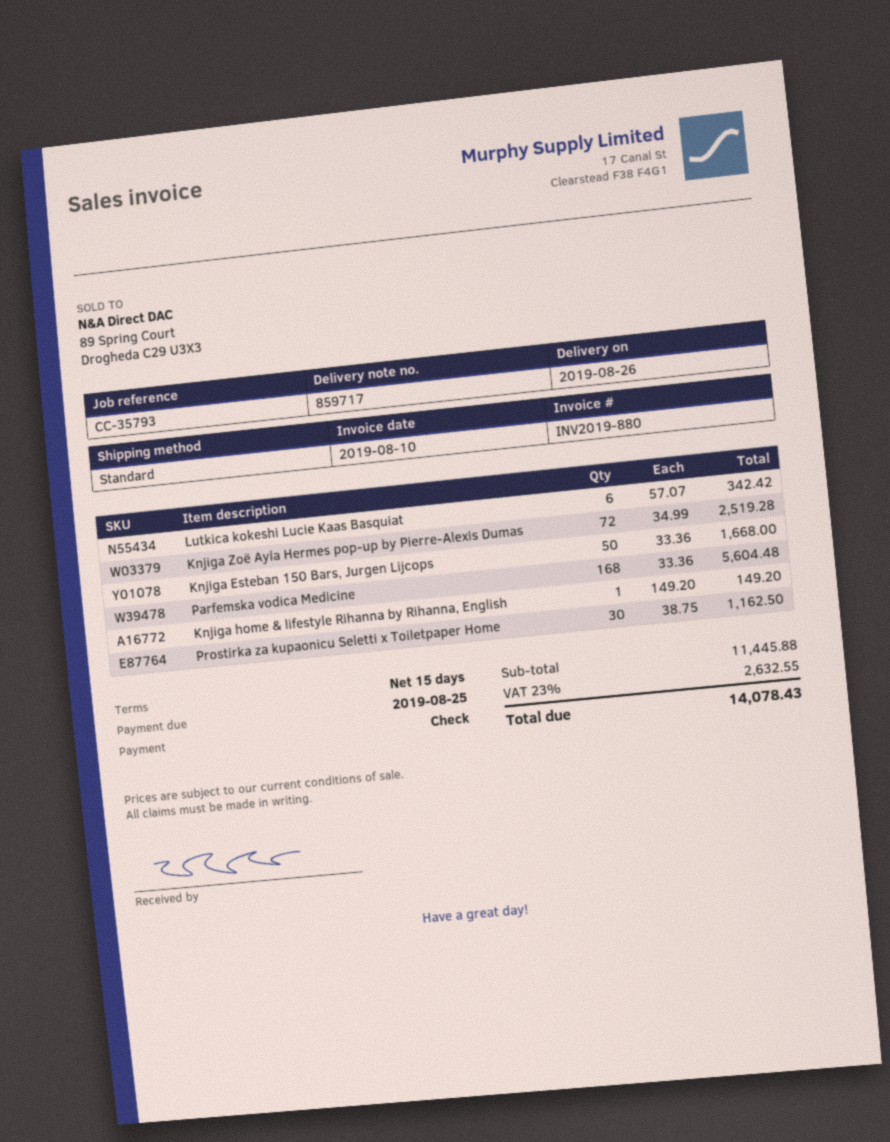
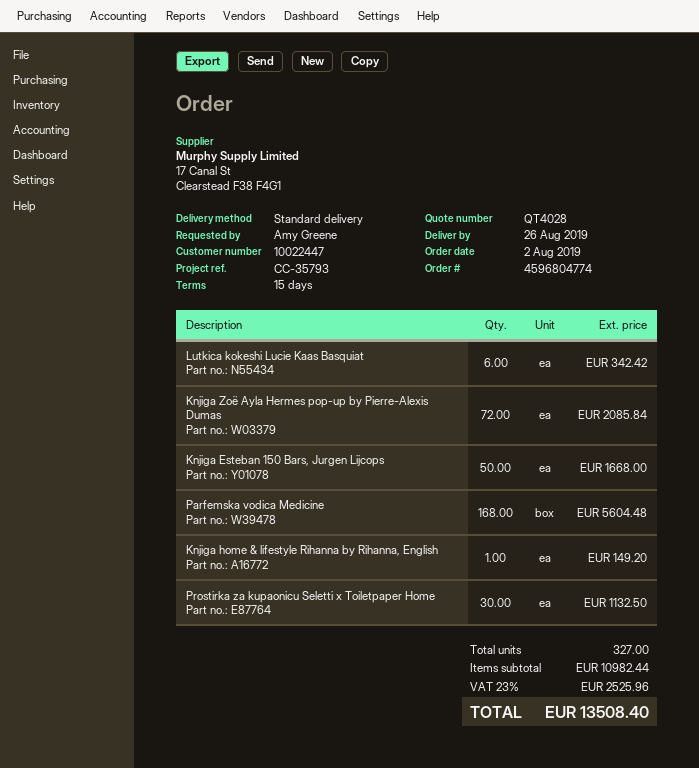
Knjiga Zoë Ayla Hermes pop-up by Pierre-Alexis Dumas: 72 for 2519.28 -> 72 for 2085.84
Prostirka za kupaonicu Seletti x Toiletpaper Home: 30 for 1162.50 -> 30 for 1132.50
subtotal: 11445.88 -> 10982.44
tax: 23% = 2632.55 -> 23% = 2525.96
total: 14078.43 -> 13508.40

